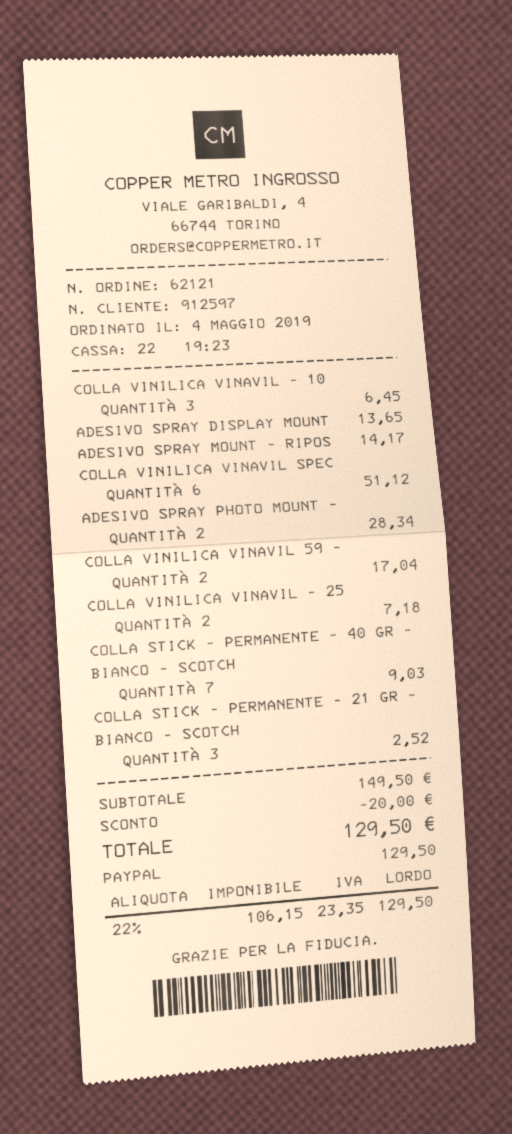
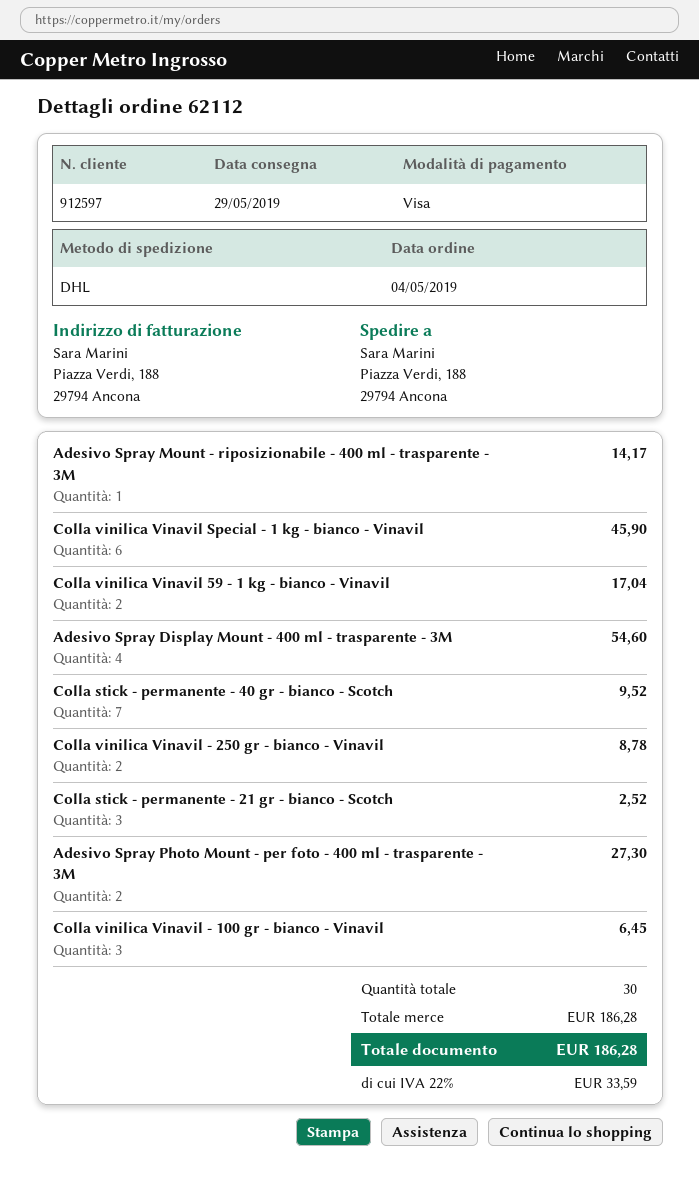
order number: 62121 -> 62112
payment method: PayPal -> Visa
ADESIVO SPRAY DISPLAY MOUNT: 1 for 13.65 -> 4 for 54.60
COLLA VINILICA VINAVIL SPEC: 6 for 51.12 -> 6 for 45.90
ADESIVO SPRAY PHOTO MOUNT -: 2 for 28.34 -> 2 for 27.30
COLLA VINILICA VINAVIL - 25: 2 for 7.18 -> 2 for 8.78
COLLA STICK - PERMANENTE - 40 GR - BIANCO - SCOTCH: 7 for 9.03 -> 7 for 9.52
subtotal: 149.50 -> 186.28
discount: 20.00 -> none
tax: 22% = 23.35 -> 22% = 33.59
total: 129.50 -> 186.28

